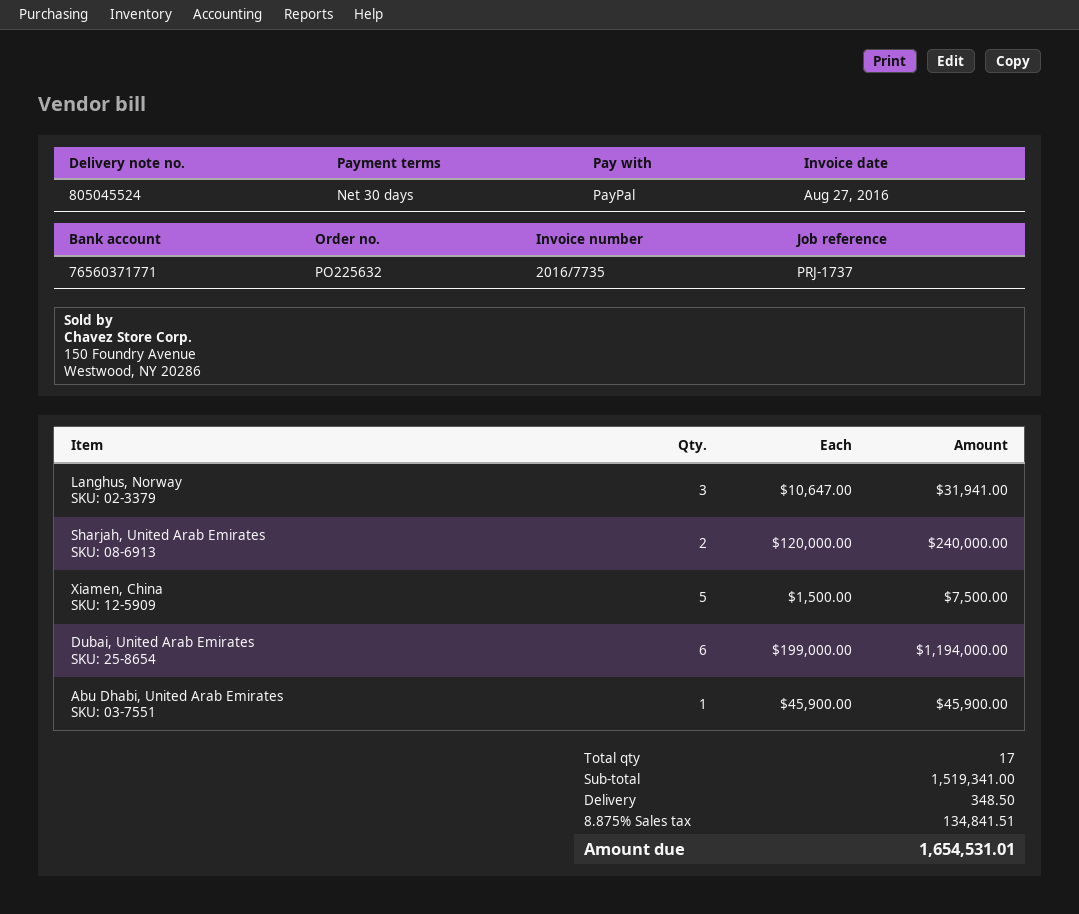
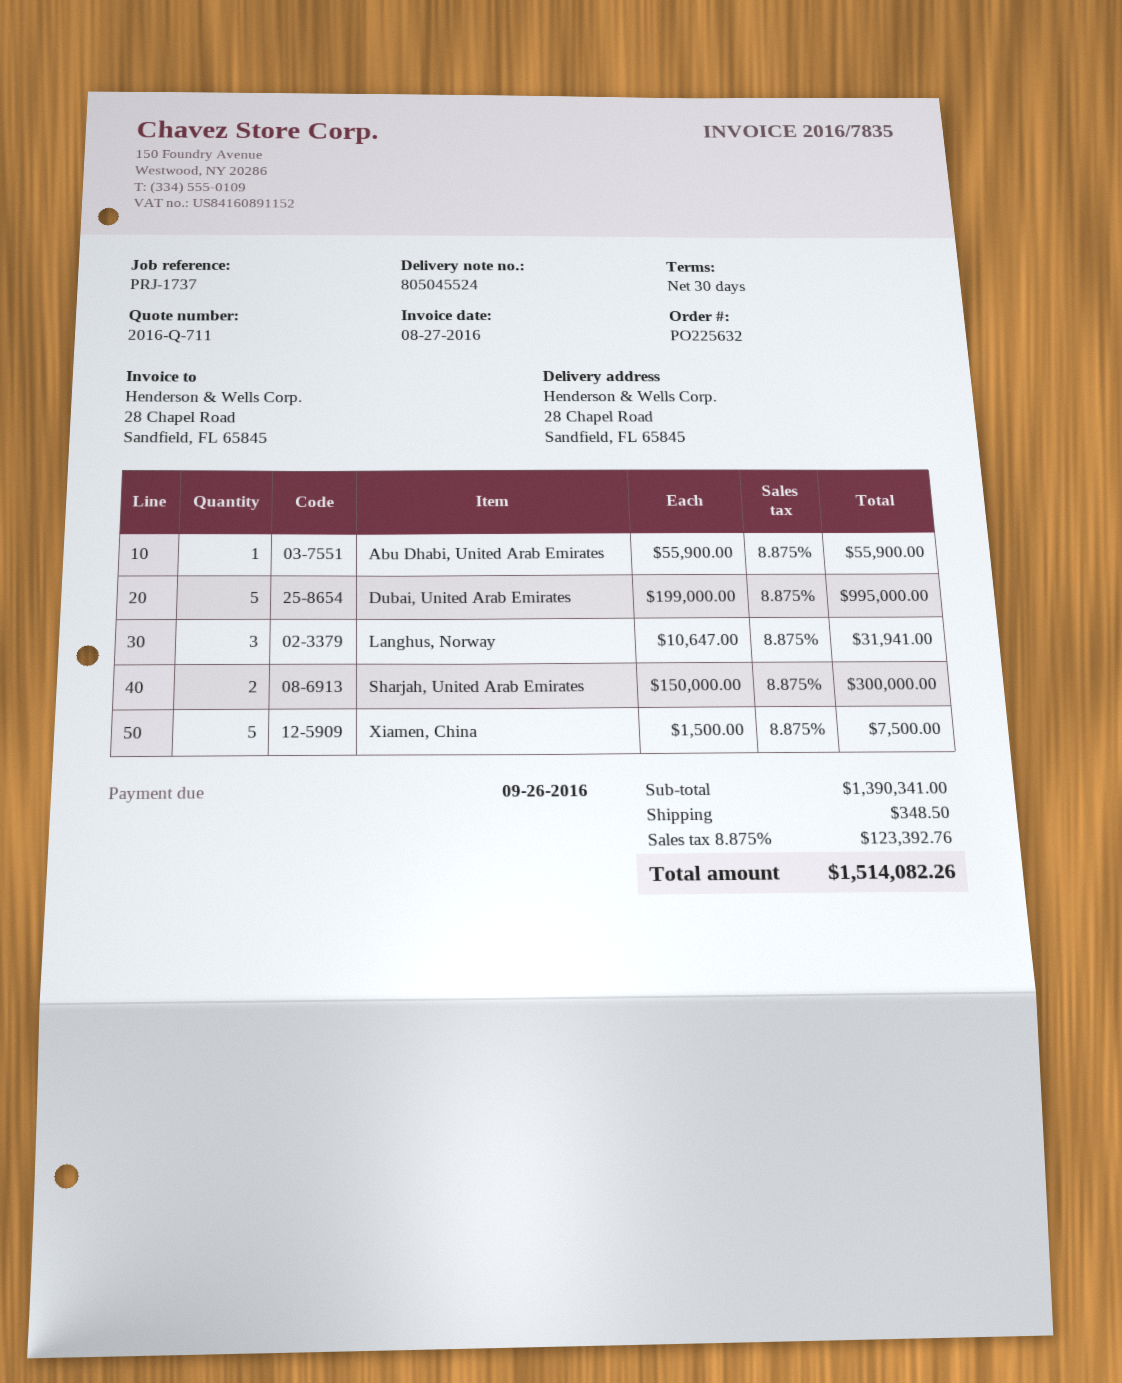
invoice number: 2016/7735 -> 2016/7835
Sharjah, United Arab Emirates: 2 x 120000.00 = 240000.00 -> 2 x 150000.00 = 300000.00
Dubai, United Arab Emirates: 6 x 199000.00 = 1194000.00 -> 5 x 199000.00 = 995000.00
Abu Dhabi, United Arab Emirates: 1 x 45900.00 = 45900.00 -> 1 x 55900.00 = 55900.00
subtotal: 1519341.00 -> 1390341.00
tax: 8.875% = 134841.51 -> 8.875% = 123392.76
total: 1654531.01 -> 1514082.26

